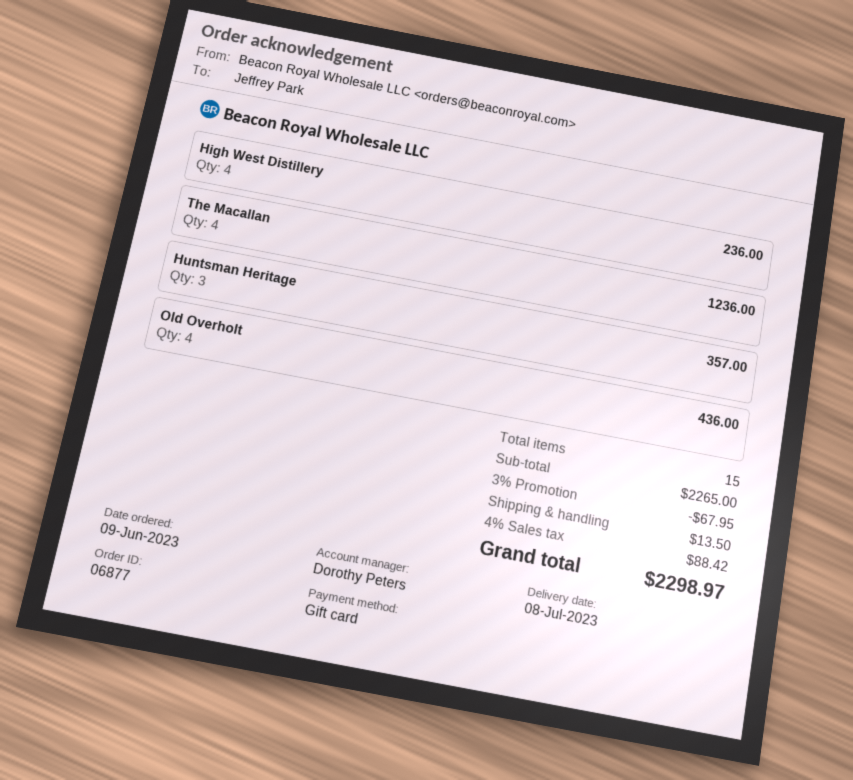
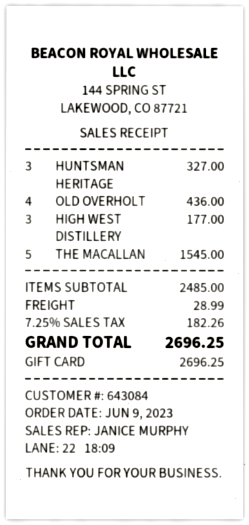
sales rep: Dorothy Peters -> JANICE MURPHY
High West Distillery: 4 for 236.00 -> 3 for 177.00
The Macallan: 4 for 1236.00 -> 5 for 1545.00
Huntsman Heritage: 3 for 357.00 -> 3 for 327.00
subtotal: 2265.00 -> 2485.00
discount: 3% = 67.95 -> none
shipping: 13.50 -> 28.99
tax: 4% = 88.42 -> 7.25% = 182.26
total: 2298.97 -> 2696.25

